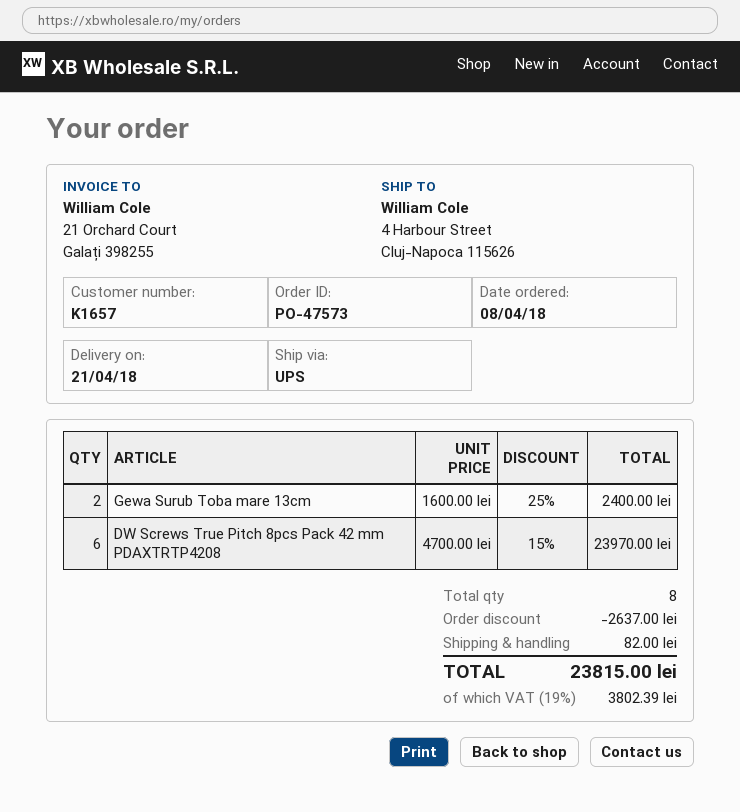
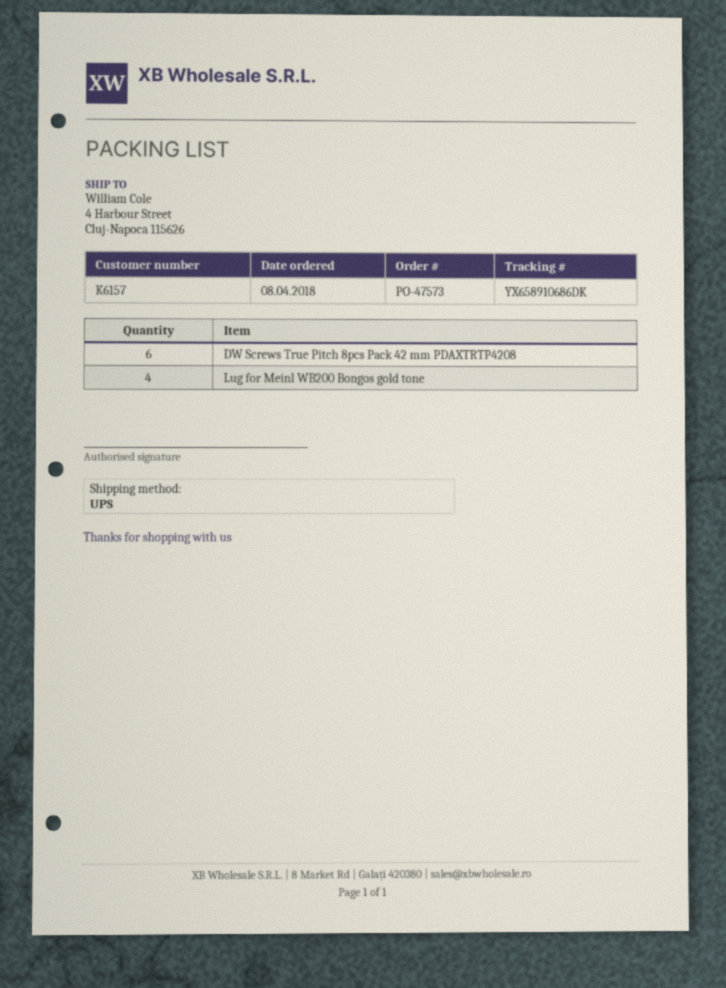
customer number: K1657 -> K6157
Gewa Surub Toba mare 13cm: 2 -> none
Lug for Meinl WB200 Bongos gold tone: none -> 4

